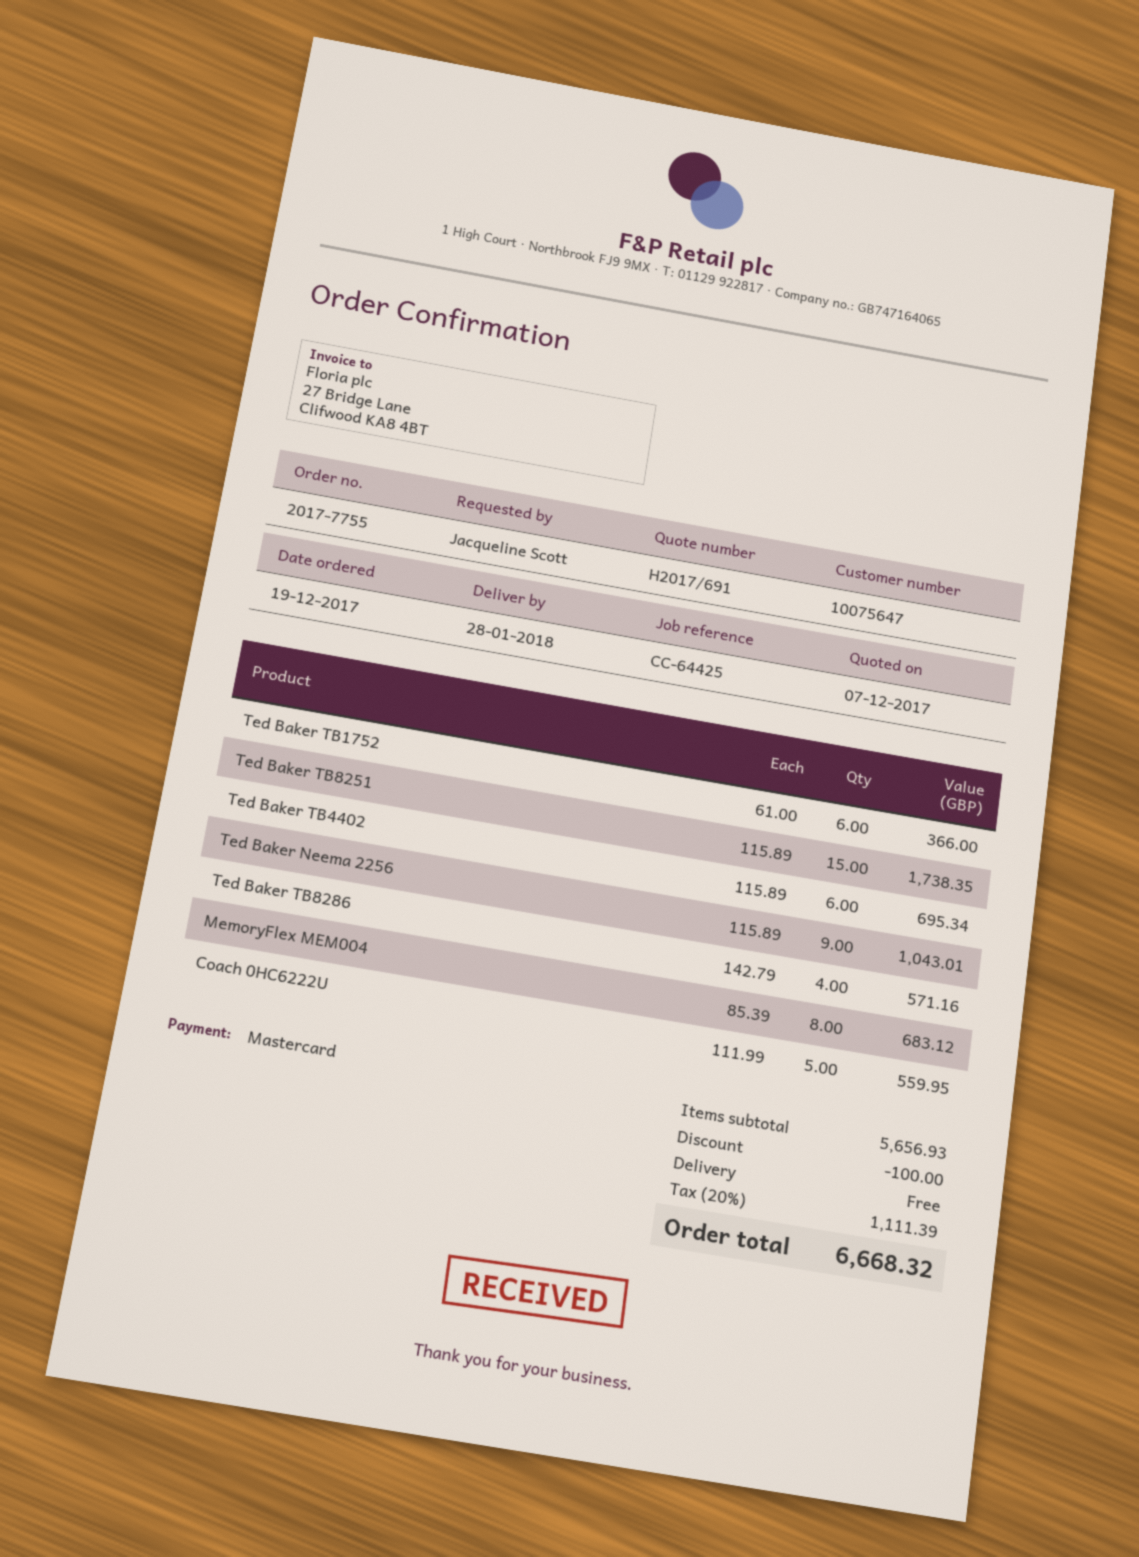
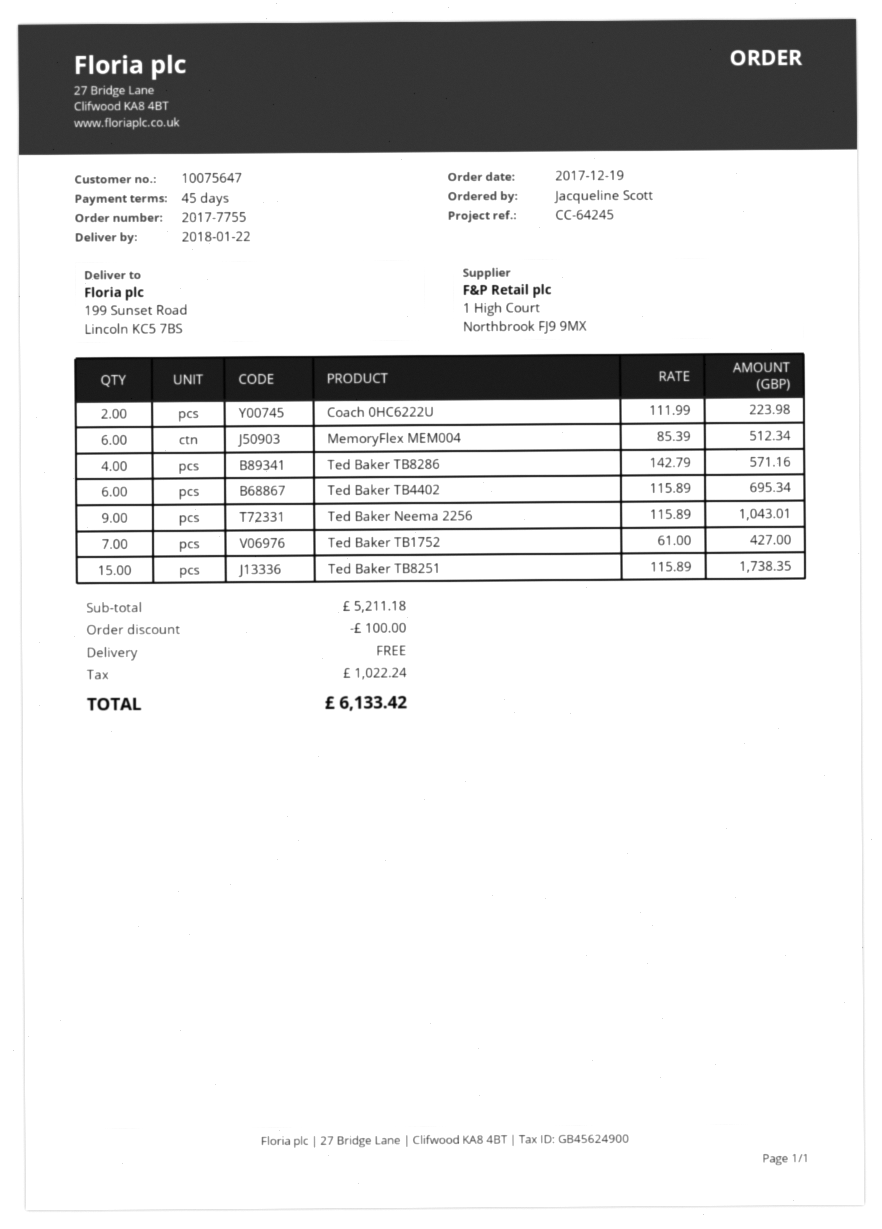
delivery date: 2018-01-28 -> 2018-01-22
reference: CC-64425 -> CC-64245
Ted Baker TB1752: 6 x 61.00 = 366.00 -> 7 x 61.00 = 427.00
MemoryFlex MEM004: 8 x 85.39 = 683.12 -> 6 x 85.39 = 512.34
Coach 0HC6222U: 5 x 111.99 = 559.95 -> 2 x 111.99 = 223.98
subtotal: 5656.93 -> 5211.18
tax: 1111.39 -> 1022.24
total: 6668.32 -> 6133.42

